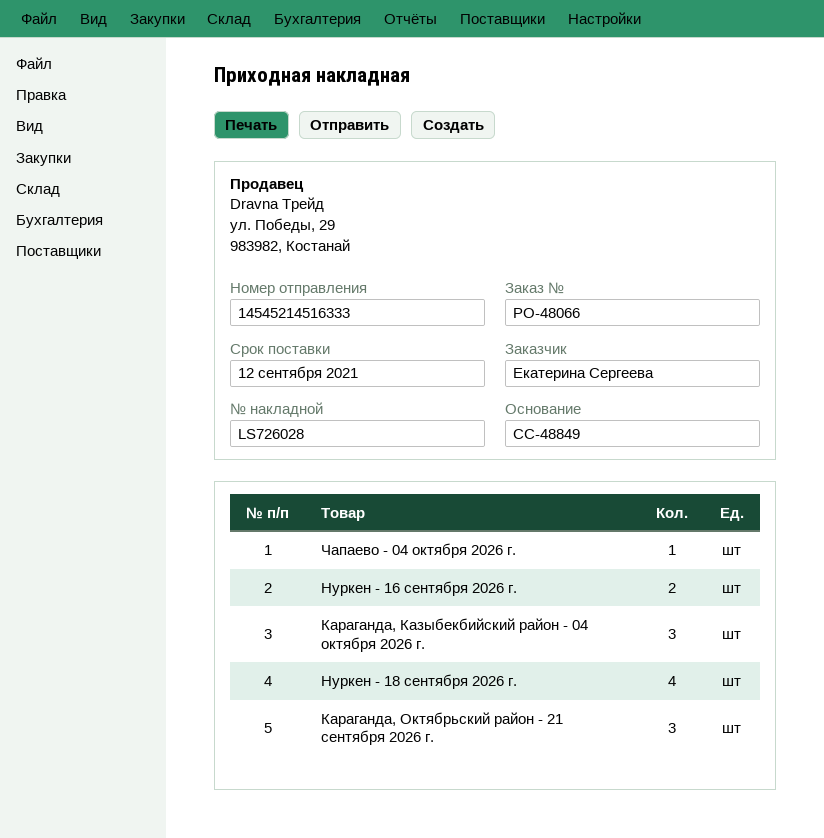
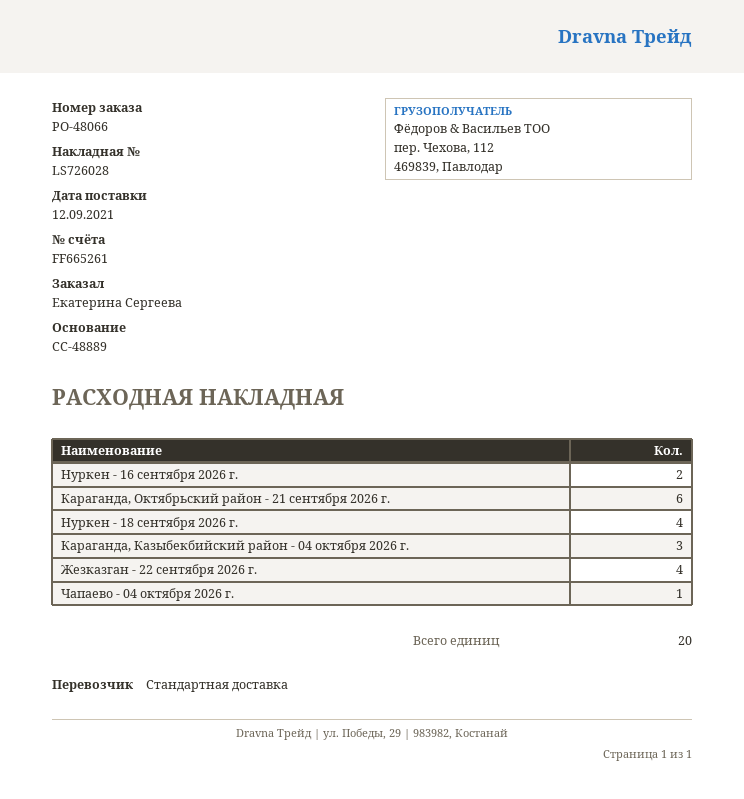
reference: CC-48849 -> CC-48889
Караганда, Октябрьский район - 21 сентября 2026 г.: 3 -> 6
Жезказган - 22 сентября 2026 г.: none -> 4

